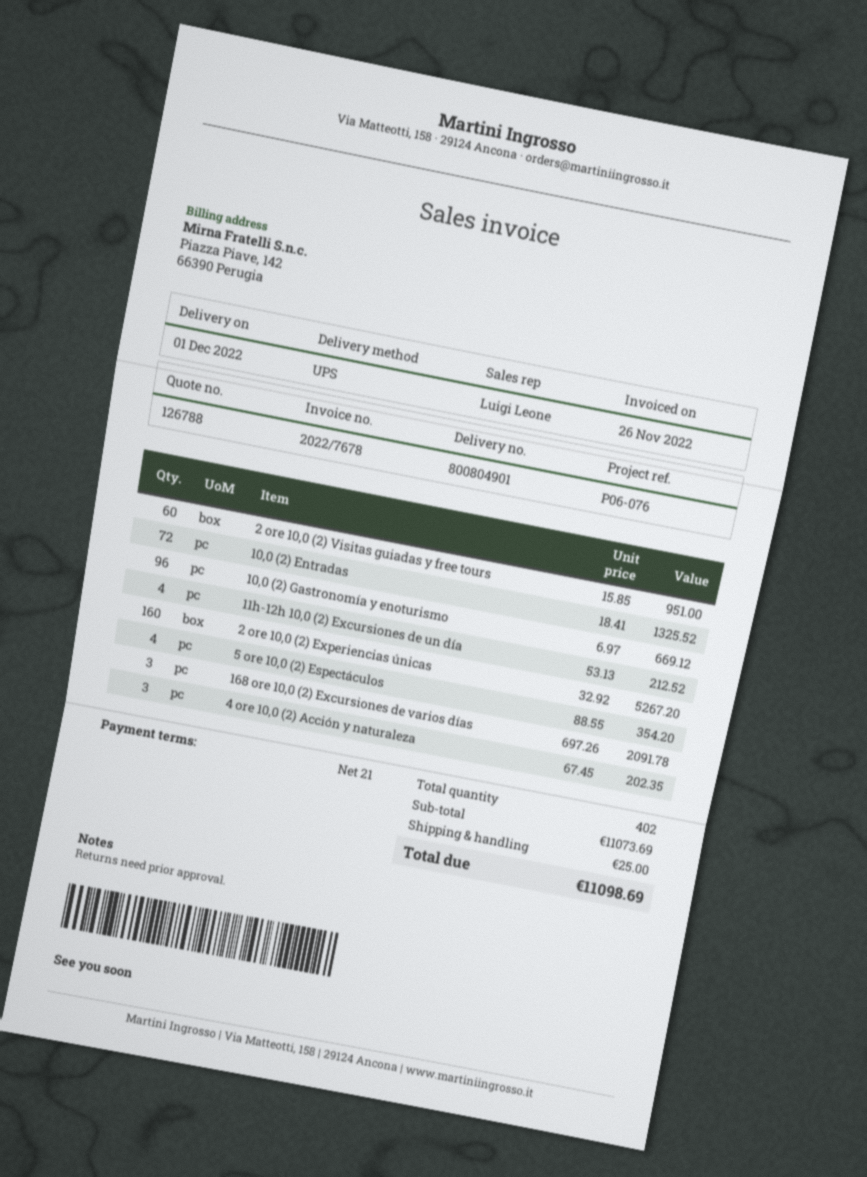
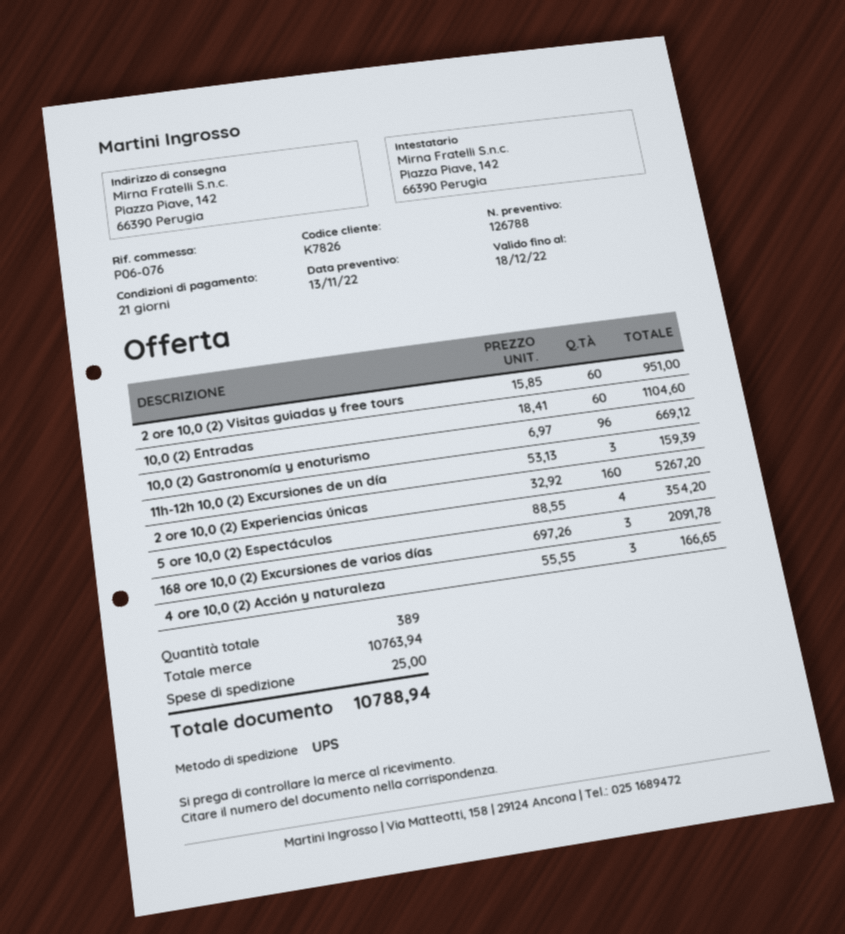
10,0 (2) Entradas: 72 x 18.41 = 1325.52 -> 60 x 18.41 = 1104.60
11h-12h 10,0 (2) Excursiones de un día: 4 x 53.13 = 212.52 -> 3 x 53.13 = 159.39
4 ore 10,0 (2) Acción y naturaleza: 3 x 67.45 = 202.35 -> 3 x 55.55 = 166.65
total quantity: 402 -> 389
subtotal: 11073.69 -> 10763.94
total: 11098.69 -> 10788.94

